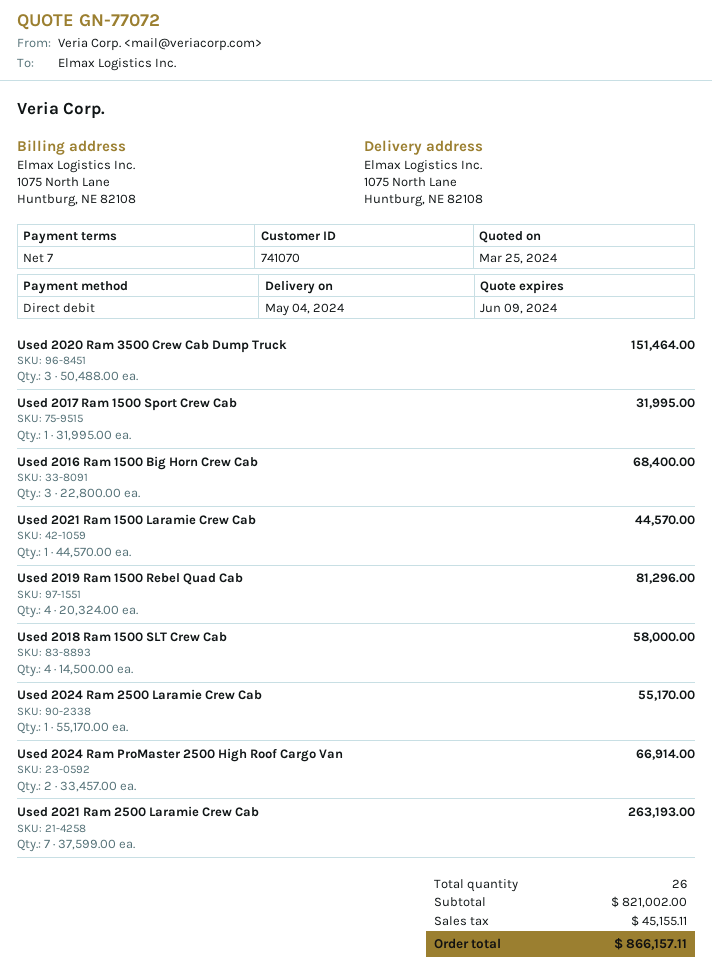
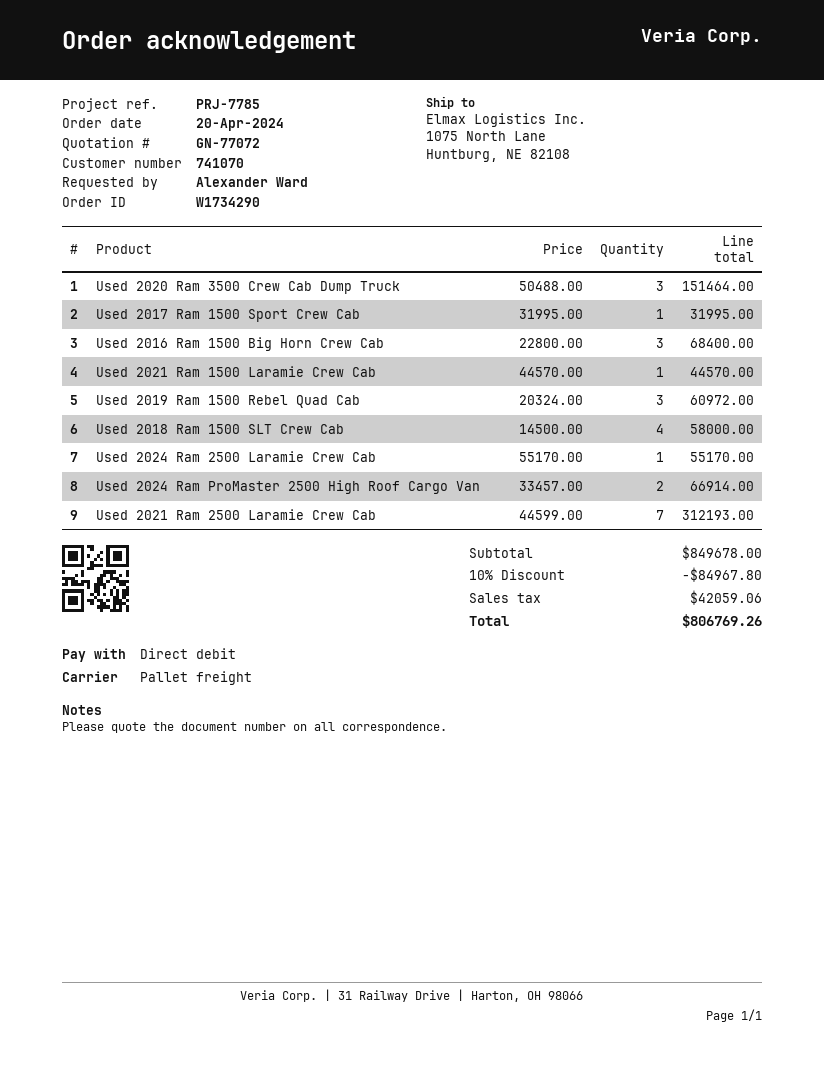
Used 2019 Ram 1500 Rebel Quad Cab: 4 x 20324.00 = 81296.00 -> 3 x 20324.00 = 60972.00
Used 2021 Ram 2500 Laramie Crew Cab: 7 x 37599.00 = 263193.00 -> 7 x 44599.00 = 312193.00
subtotal: 821002.00 -> 849678.00
discount: none -> 10% = 84967.80
tax: 45155.11 -> 42059.06
total: 866157.11 -> 806769.26

